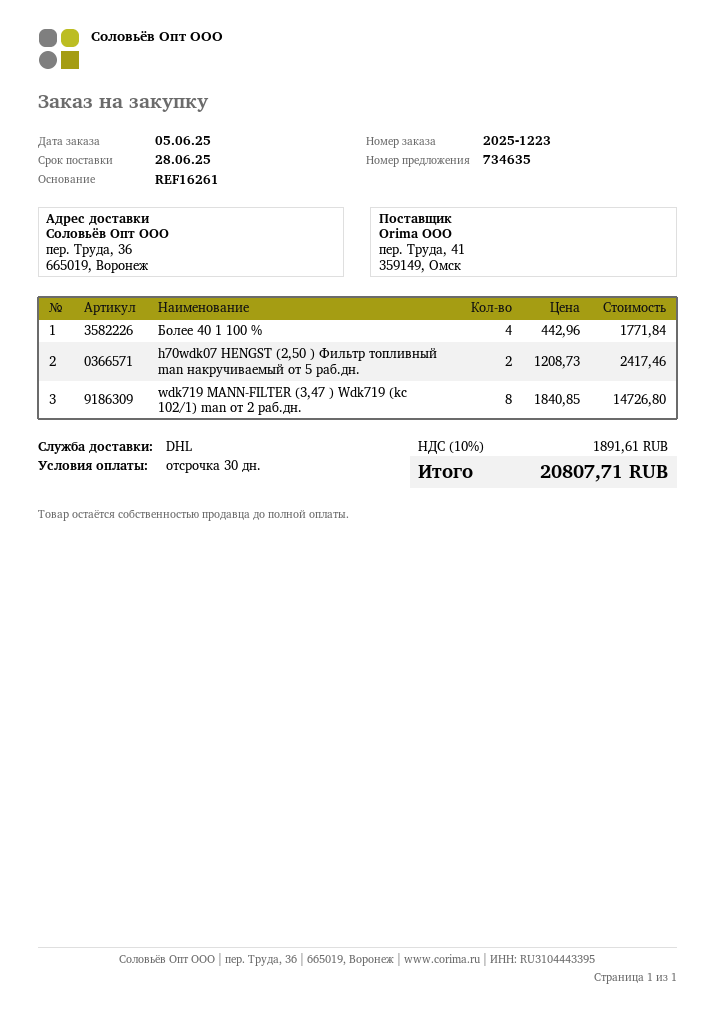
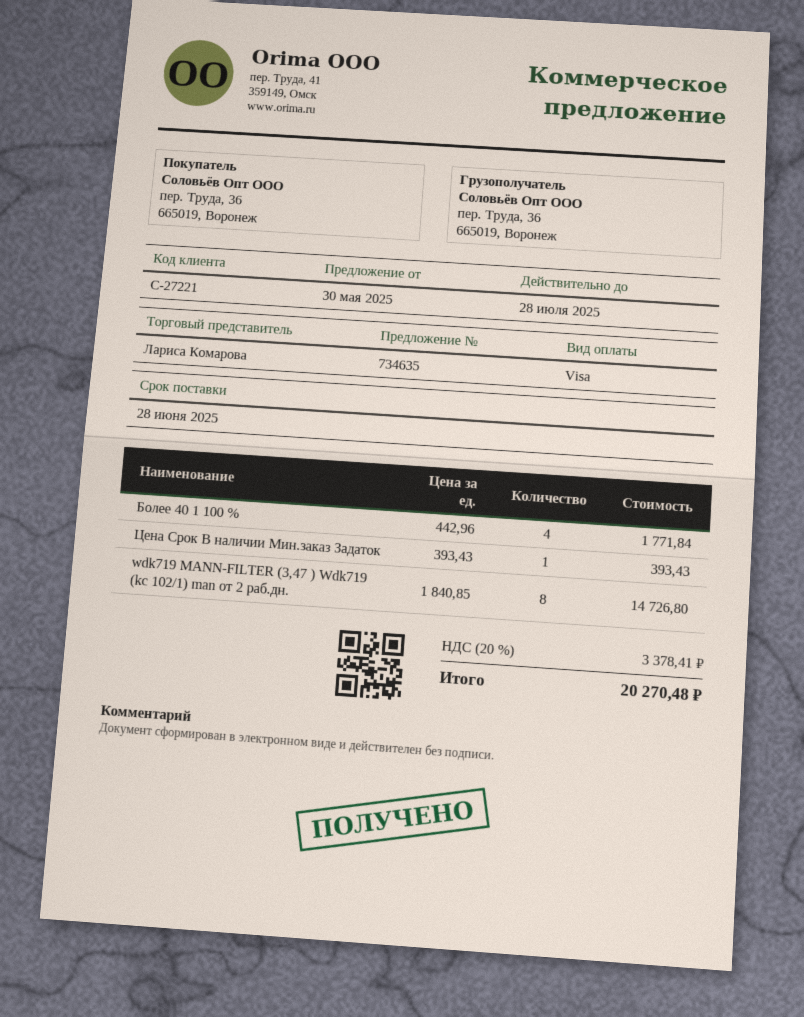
h70wdk07 HENGST (2,50 ) Фильтр топливный man накручиваемый от 5 раб.дн.: 2 x 1208.73 = 2417.46 -> none
Цена Срок В наличии Мин.заказ Задаток: none -> 1 x 393.43 = 393.43
tax: 10% = 1891.61 -> 20% = 3378.41
total: 20807.71 -> 20270.48

